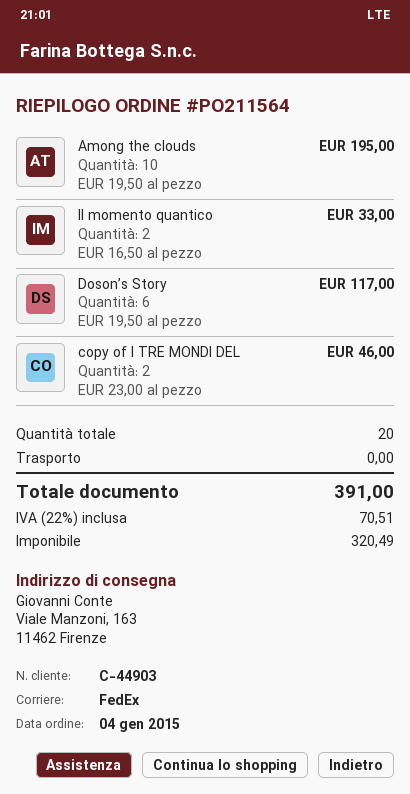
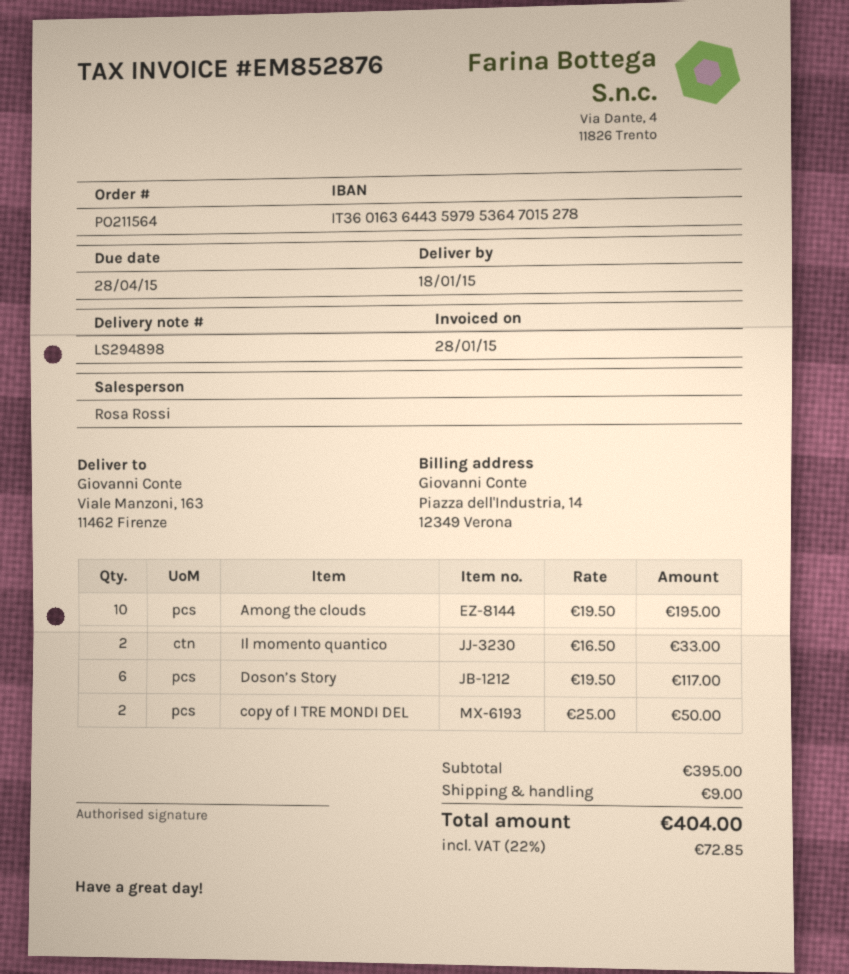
copy of I TRE MONDI DEL: 2 x 23.00 = 46.00 -> 2 x 25.00 = 50.00
shipping: 0.00 -> 9.00
tax: 22% = 70.51 -> 22% = 72.85
total: 391.00 -> 404.00

